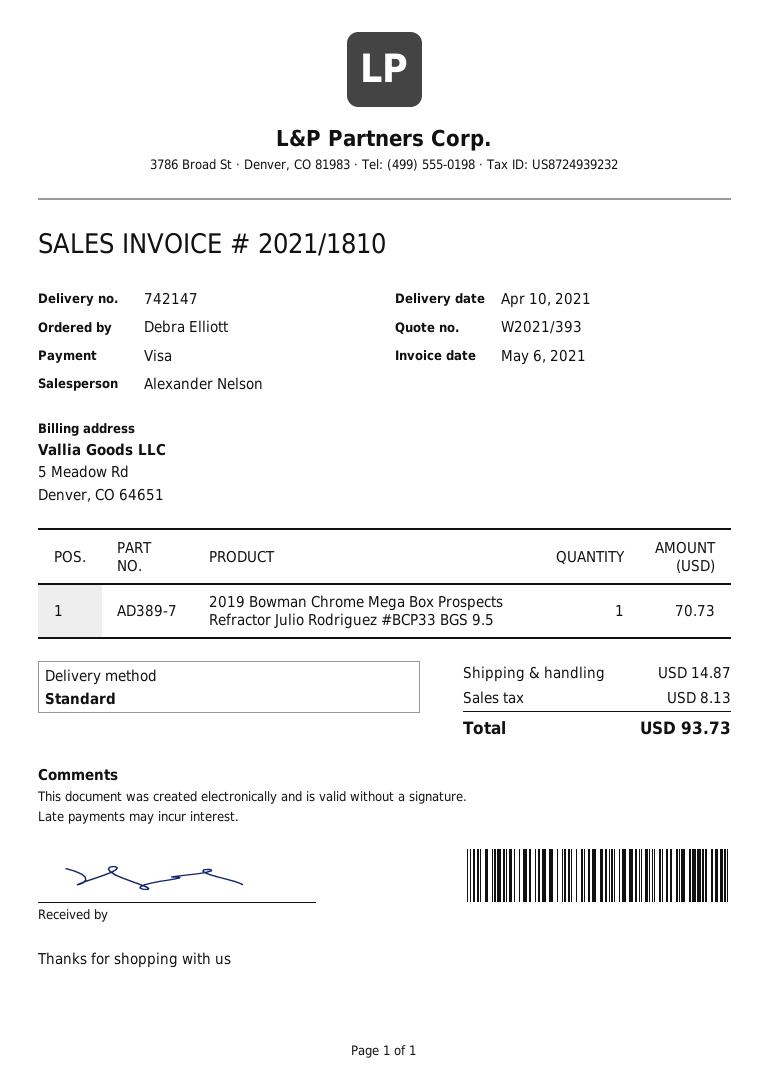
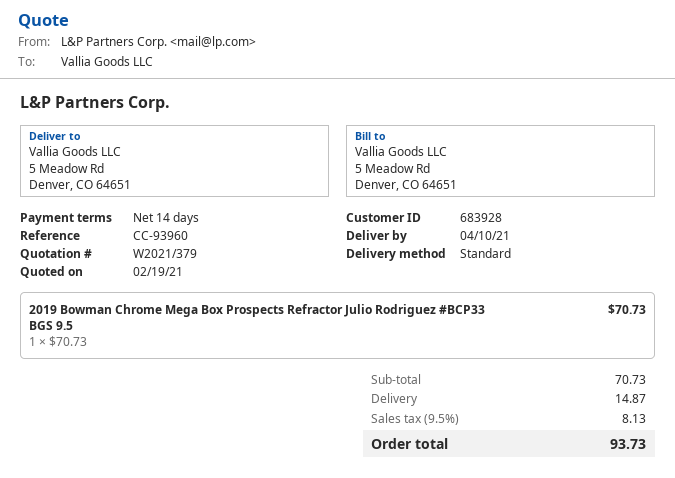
quote number: W2021/393 -> W2021/379

